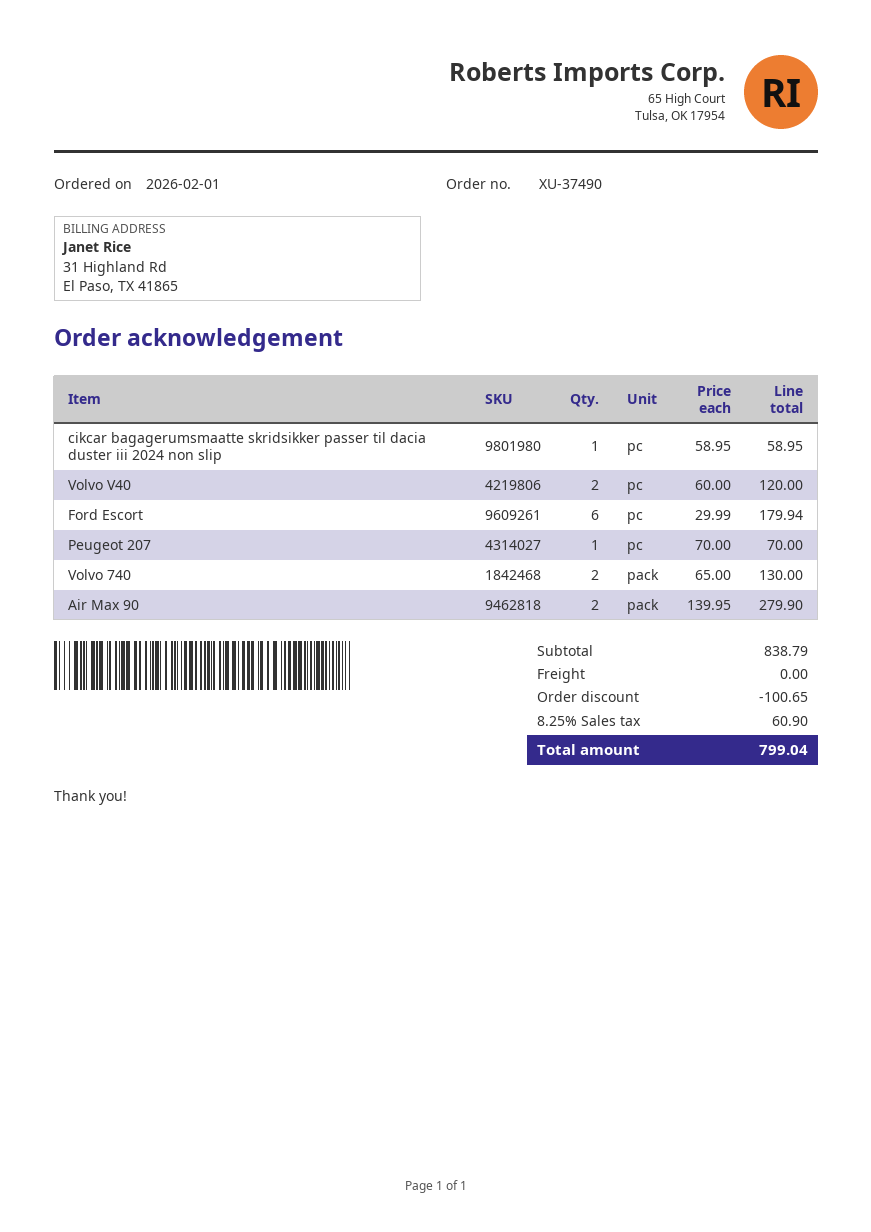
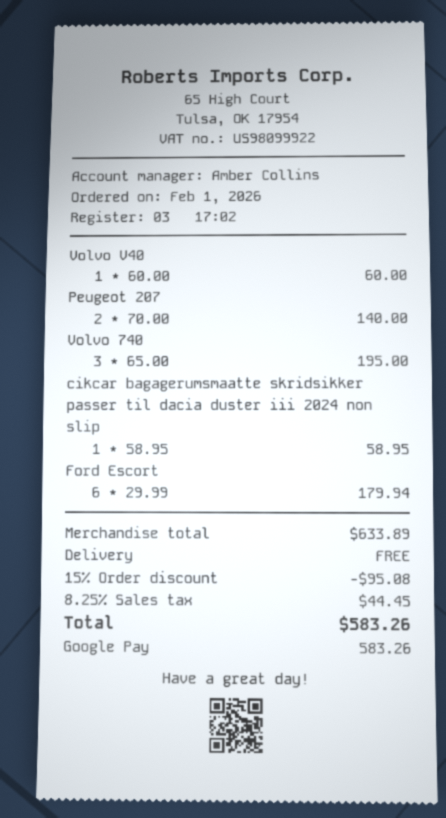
Volvo V40: 2 x 60.00 = 120.00 -> 1 x 60.00 = 60.00
Peugeot 207: 1 x 70.00 = 70.00 -> 2 x 70.00 = 140.00
Volvo 740: 2 x 65.00 = 130.00 -> 3 x 65.00 = 195.00
Air Max 90: 2 x 139.95 = 279.90 -> none
subtotal: 838.79 -> 633.89
discount: 100.65 -> 95.08
tax: 8.25% = 60.90 -> 8.25% = 44.45
total: 799.04 -> 583.26

